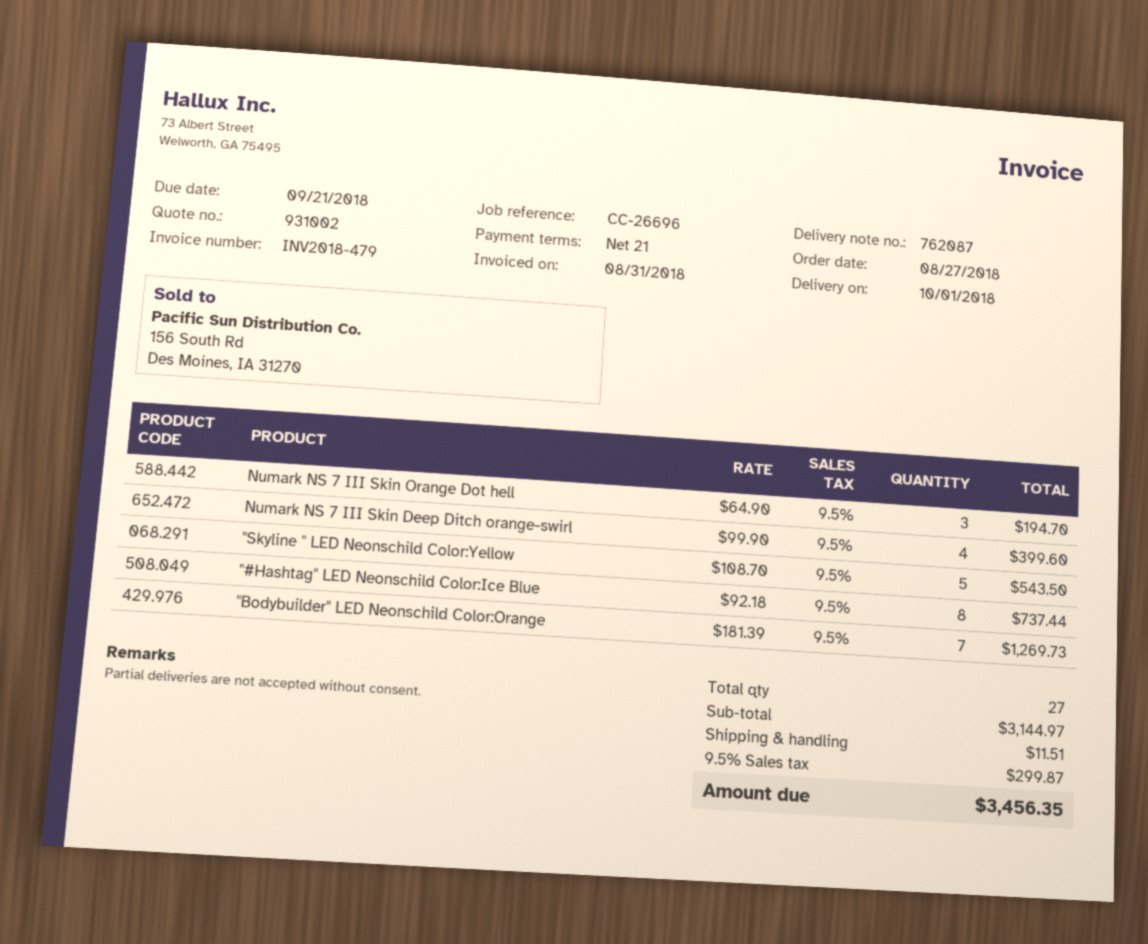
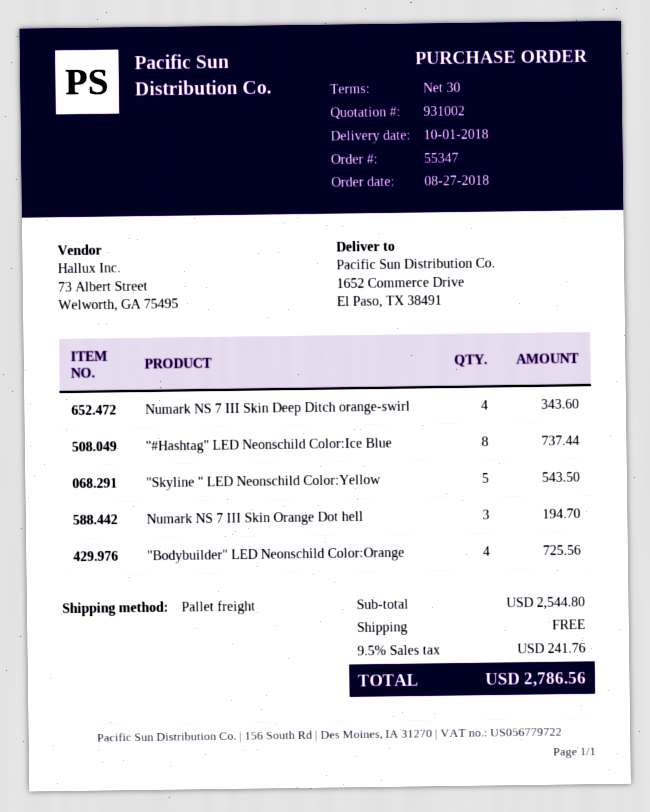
payment terms: 21 days -> 30 days
Numark NS 7 III Skin Deep Ditch orange-swirl: 4 for 399.60 -> 4 for 343.60
"Bodybuilder" LED Neonschild Color:Orange: 7 for 1269.73 -> 4 for 725.56
subtotal: 3144.97 -> 2544.80
shipping: 11.51 -> 0.00
tax: 9.5% = 299.87 -> 9.5% = 241.76
total: 3456.35 -> 2786.56

